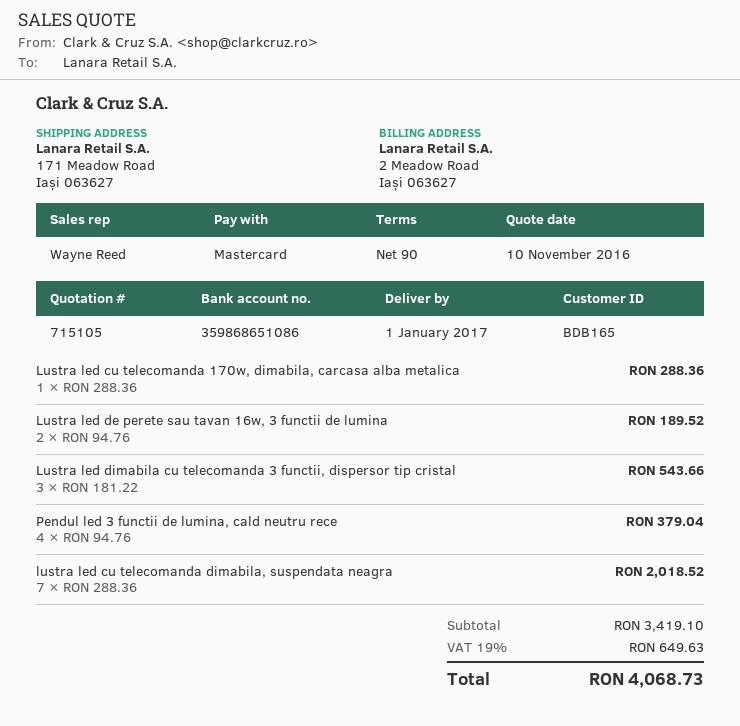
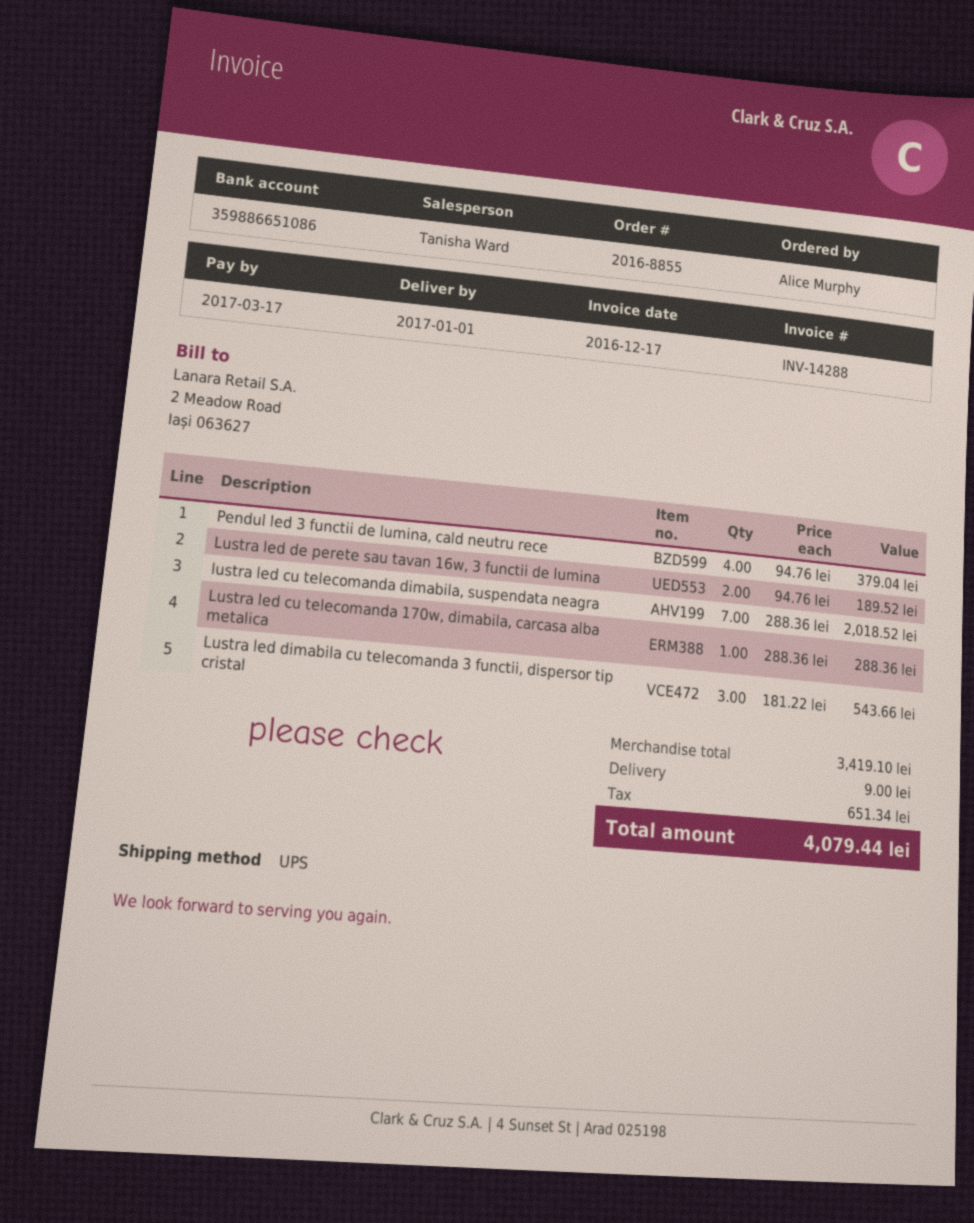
sales rep: Wayne Reed -> Tanisha Ward
bank account: 359868651086 -> 359886651086
shipping: none -> 9.00
tax: 649.63 -> 651.34
total: 4068.73 -> 4079.44

